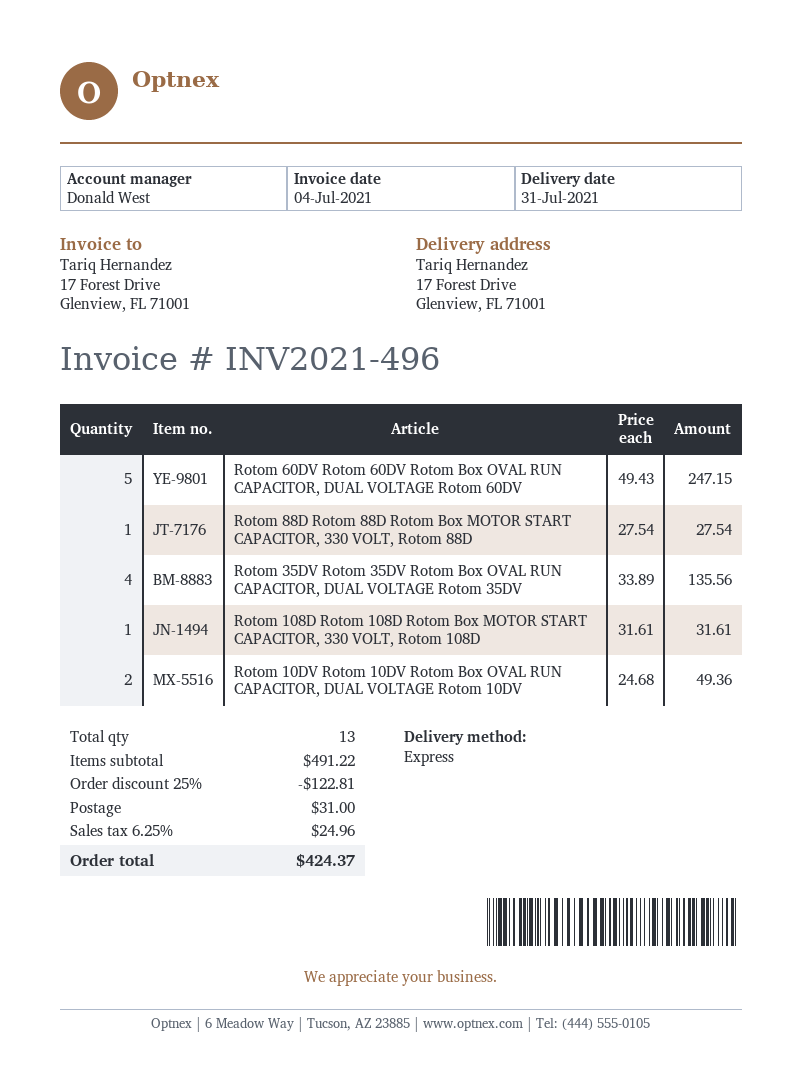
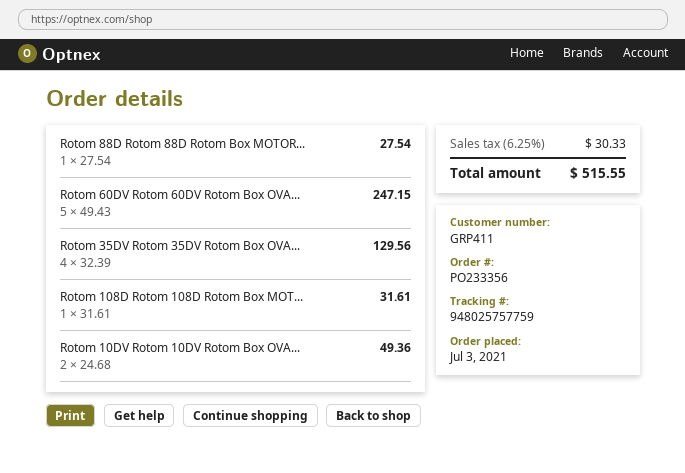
Rotom 35DV Rotom 35DV Rotom Box OVAL RUN CAPACITOR, DUAL VOLTAGE Rotom 35DV: 4 x 33.89 = 135.56 -> 4 x 32.39 = 129.56
discount: 25% = 122.81 -> none
shipping: 31.00 -> none
tax: 6.25% = 24.96 -> 6.25% = 30.33
total: 424.37 -> 515.55

